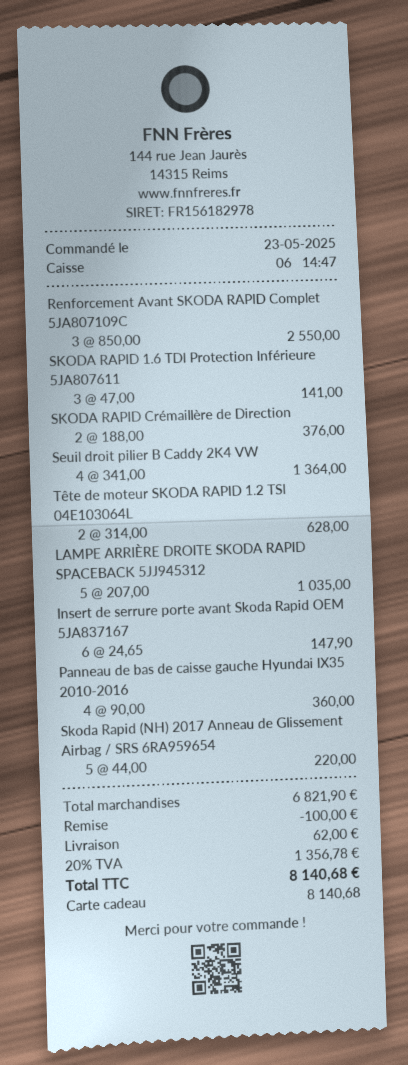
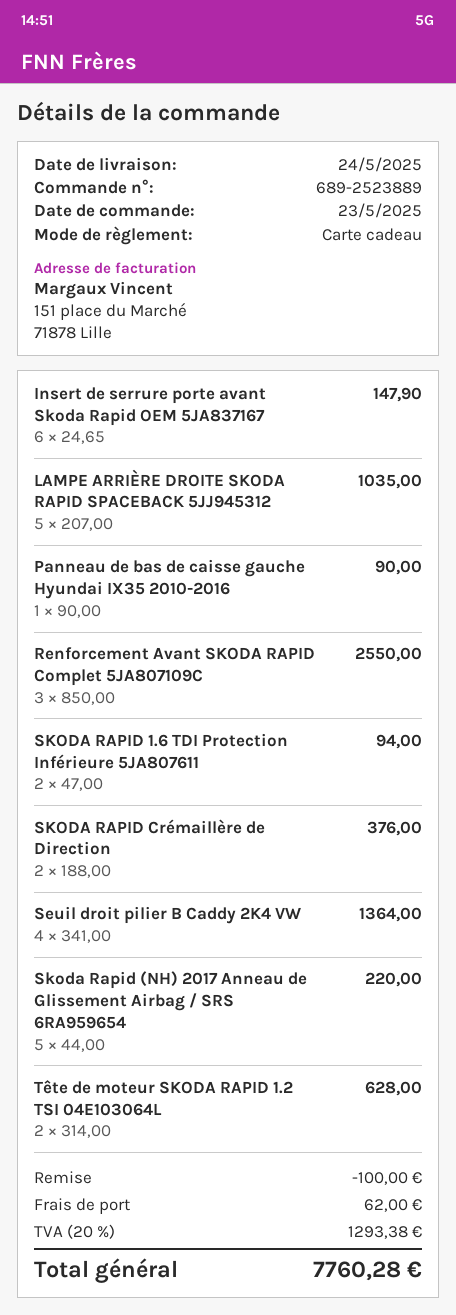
SKODA RAPID 1.6 TDI Protection Inférieure 5JA807611: 3 x 47.00 = 141.00 -> 2 x 47.00 = 94.00
Panneau de bas de caisse gauche Hyundai IX35 2010-2016: 4 x 90.00 = 360.00 -> 1 x 90.00 = 90.00
tax: 20% = 1356.78 -> 20% = 1293.38
total: 8140.68 -> 7760.28

